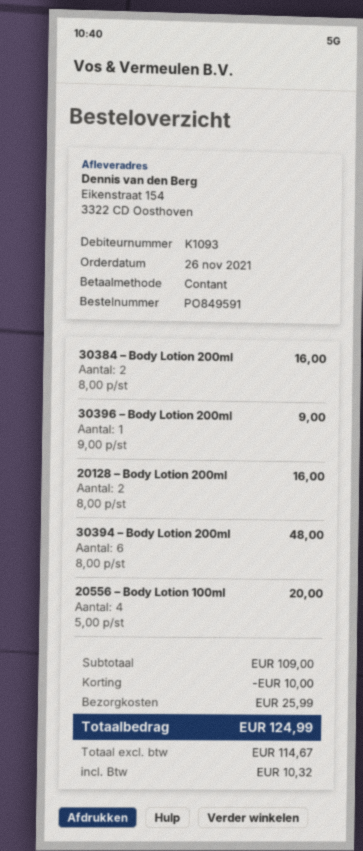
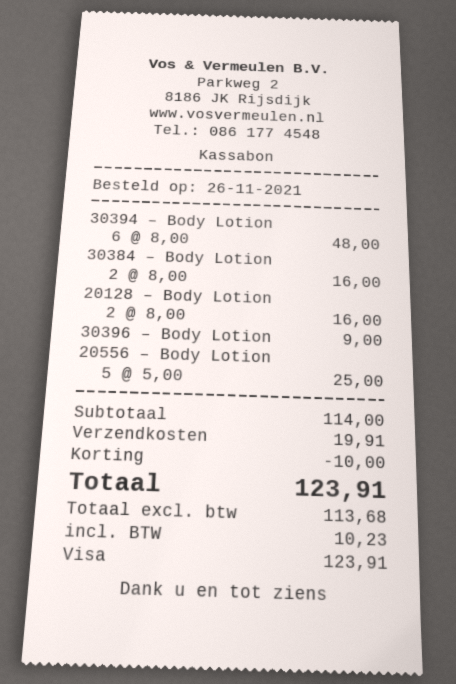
payment method: cash -> Visa
20556 – Body Lotion 100ml: 4 x 5.00 = 20.00 -> 5 x 5.00 = 25.00
subtotal: 109.00 -> 114.00
shipping: 25.99 -> 19.91
net: 114.67 -> 113.68
tax: 10.32 -> 10.23
total: 124.99 -> 123.91

